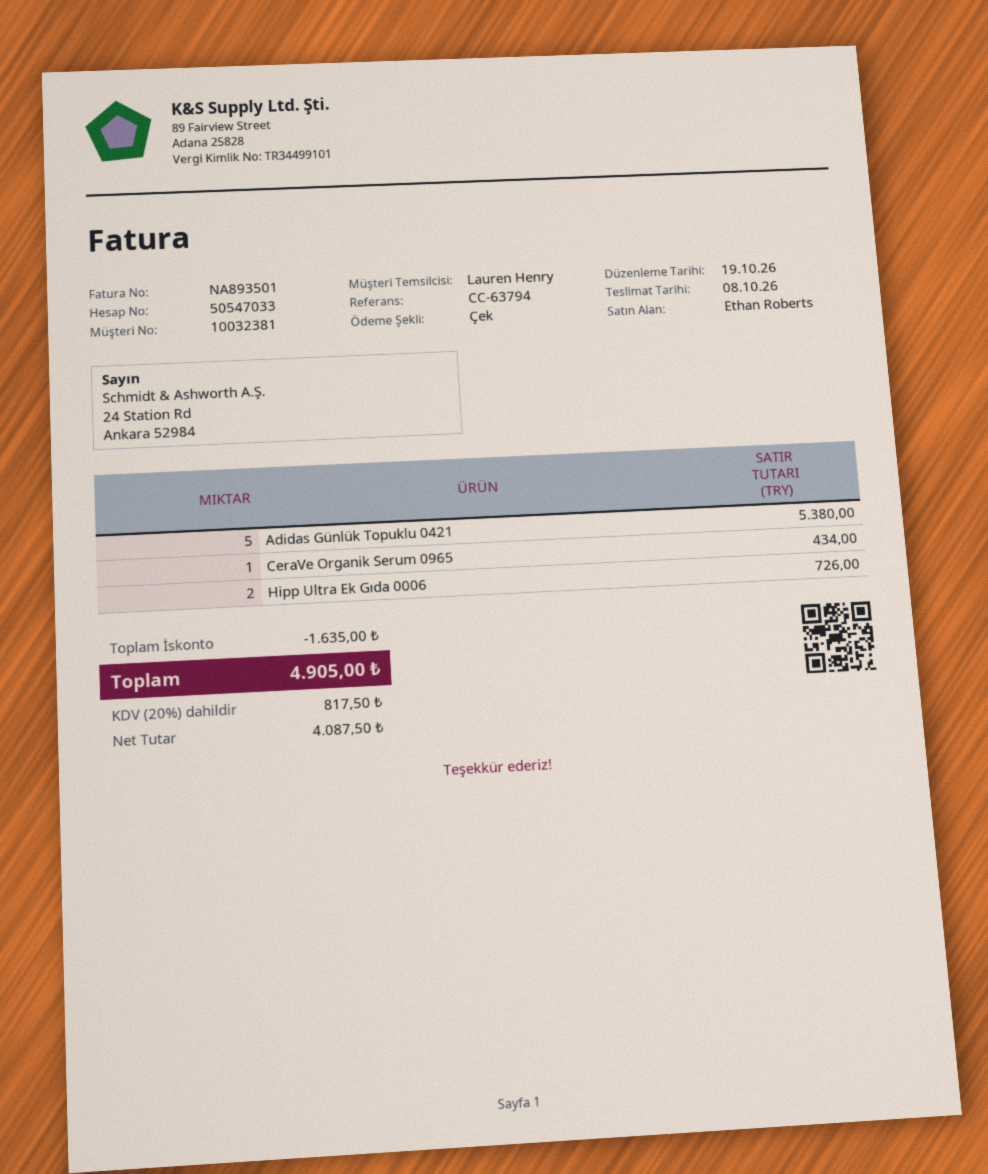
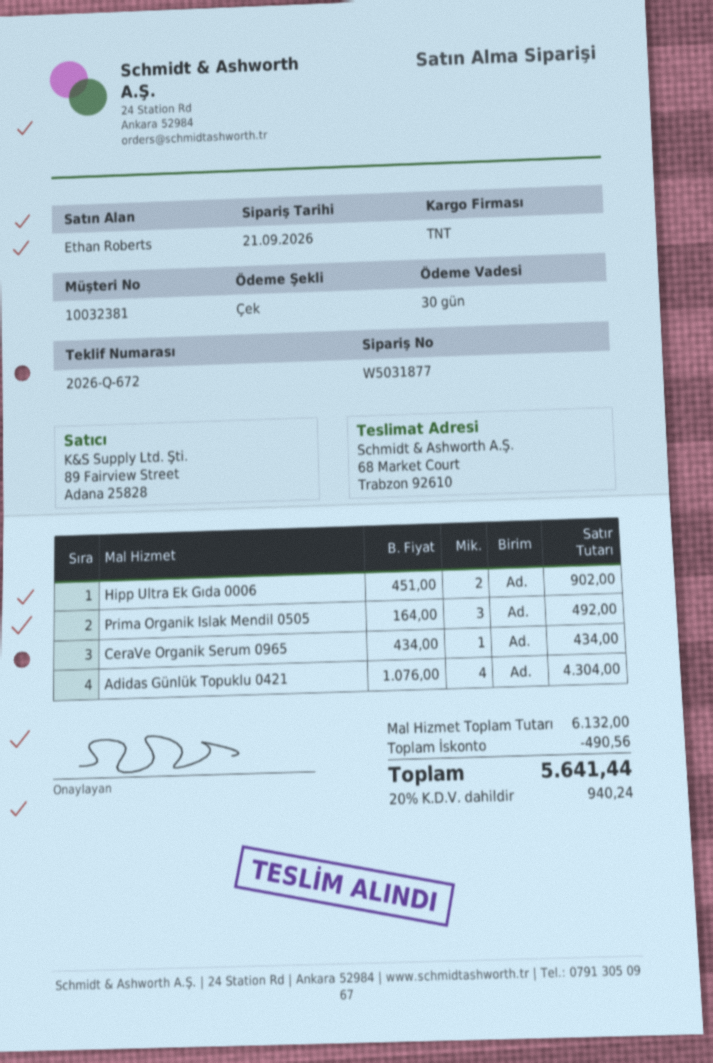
Adidas Günlük Topuklu 0421: 5 for 5380.00 -> 4 for 4304.00
Hipp Ultra Ek Gıda 0006: 2 for 726.00 -> 2 for 902.00
Prima Organik Islak Mendil 0505: none -> 3 for 492.00
discount: 1635.00 -> 490.56
tax: 20% = 817.50 -> 20% = 940.24
total: 4905.00 -> 5641.44

